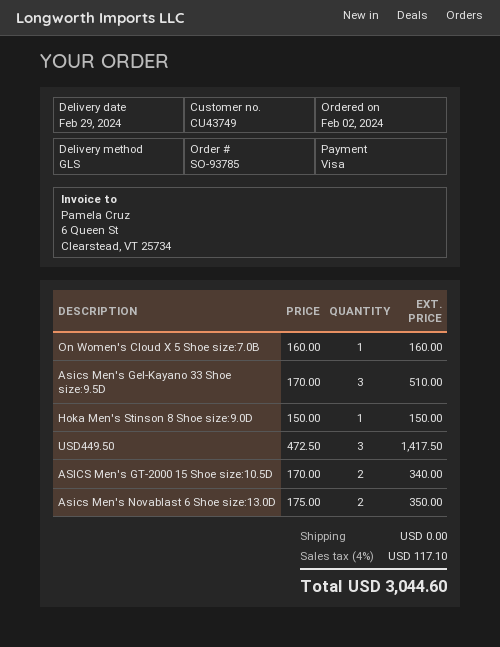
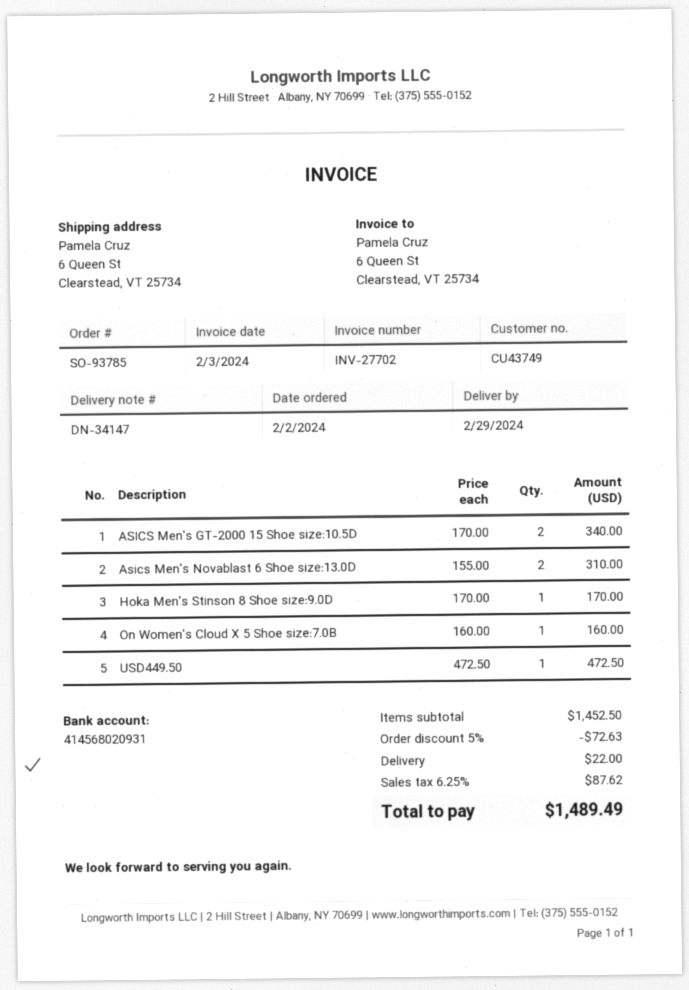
Asics Men's Gel-Kayano 33 Shoe size:9.5D: 3 x 170.00 = 510.00 -> none
Hoka Men's Stinson 8 Shoe size:9.0D: 1 x 150.00 = 150.00 -> 1 x 170.00 = 170.00
USD449.50: 3 x 472.50 = 1417.50 -> 1 x 472.50 = 472.50
Asics Men's Novablast 6 Shoe size:13.0D: 2 x 175.00 = 350.00 -> 2 x 155.00 = 310.00
discount: none -> 5% = 72.63
shipping: 0.00 -> 22.00
tax: 4% = 117.10 -> 6.25% = 87.62
total: 3044.60 -> 1489.49

